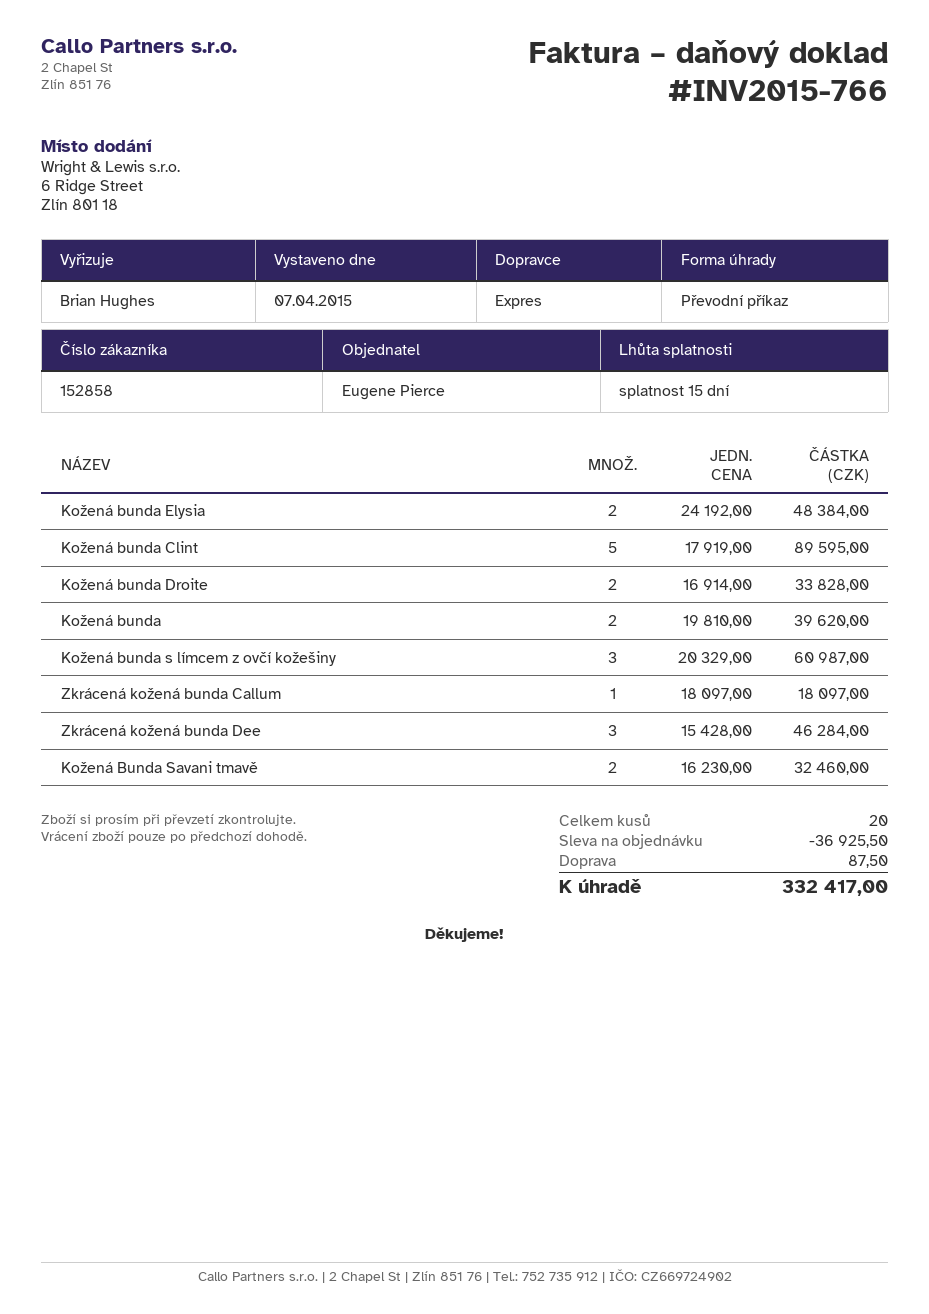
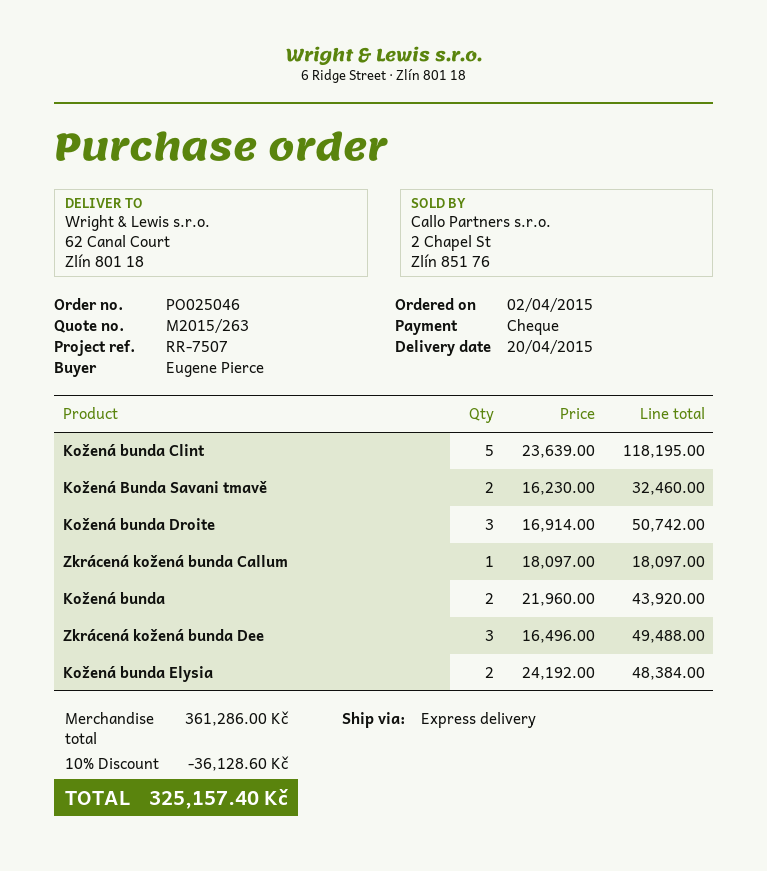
payment method: bank transfer -> cheque
ship to: 6 Ridge Street, Zlín 801 18 -> 62 Canal Court, Zlín 801 18
Kožená bunda Clint: 5 x 17919.00 = 89595.00 -> 5 x 23639.00 = 118195.00
Kožená bunda Droite: 2 x 16914.00 = 33828.00 -> 3 x 16914.00 = 50742.00
Kožená bunda: 2 x 19810.00 = 39620.00 -> 2 x 21960.00 = 43920.00
Kožená bunda s límcem z ovčí kožešiny: 3 x 20329.00 = 60987.00 -> none
Zkrácená kožená bunda Dee: 3 x 15428.00 = 46284.00 -> 3 x 16496.00 = 49488.00
discount: 36925.50 -> 36128.60
shipping: 87.50 -> none
total: 332417.00 -> 325157.40

